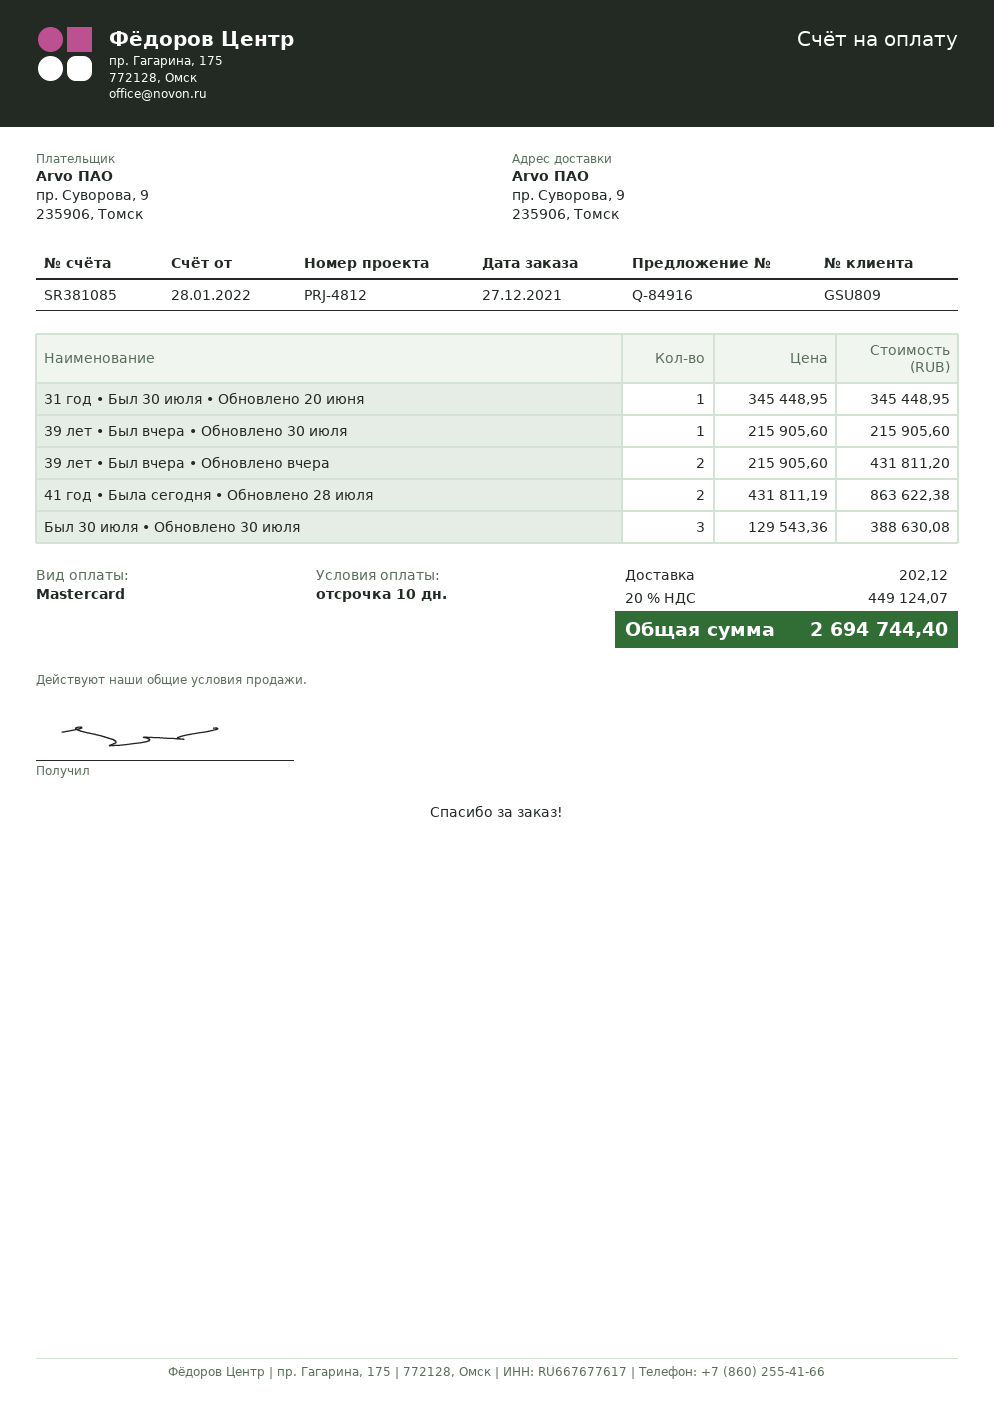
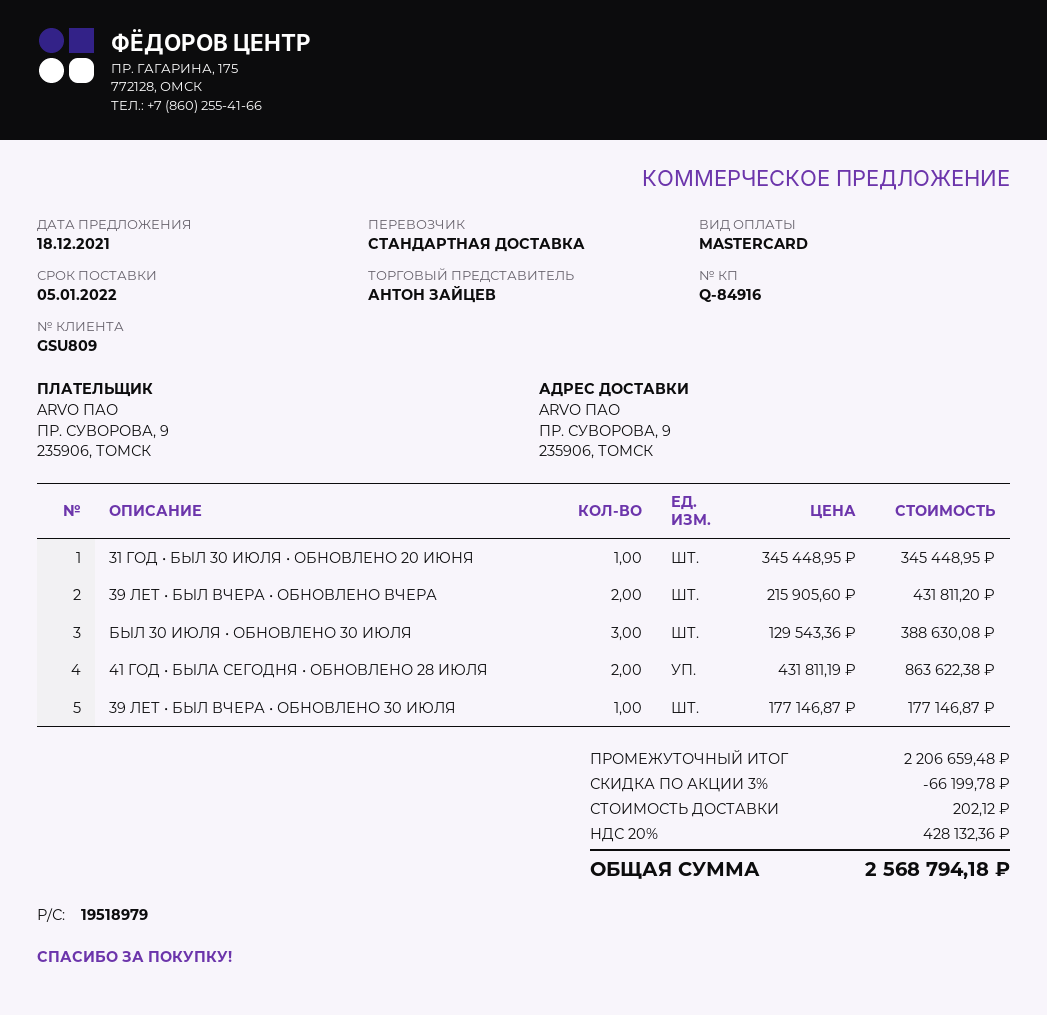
39 лет • Был вчера • Обновлено 30 июля: 1 x 215905.60 = 215905.60 -> 1 x 177146.87 = 177146.87
discount: none -> 3% = 66199.78
tax: 20% = 449124.07 -> 20% = 428132.36
total: 2694744.40 -> 2568794.18

